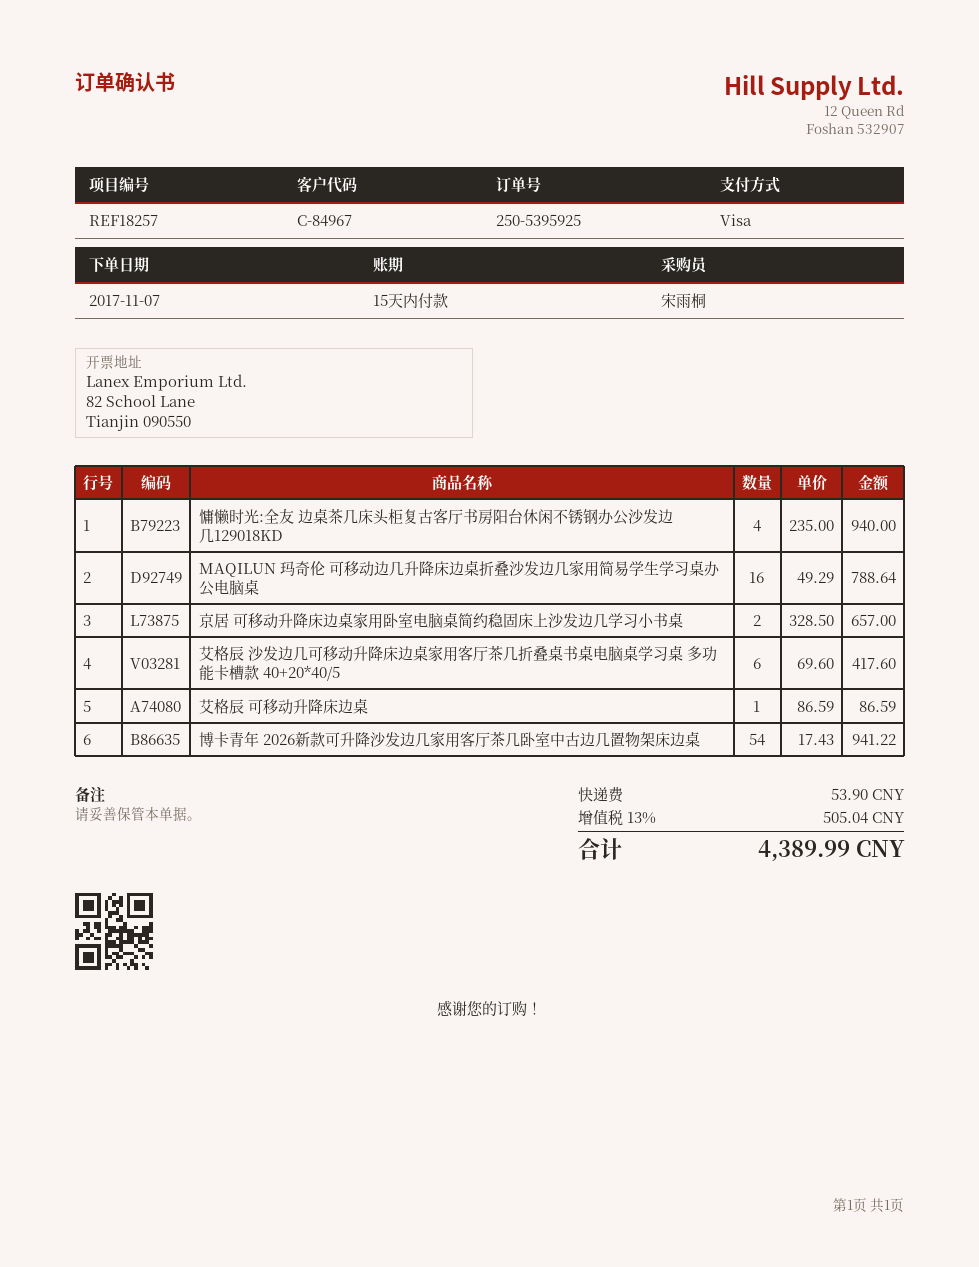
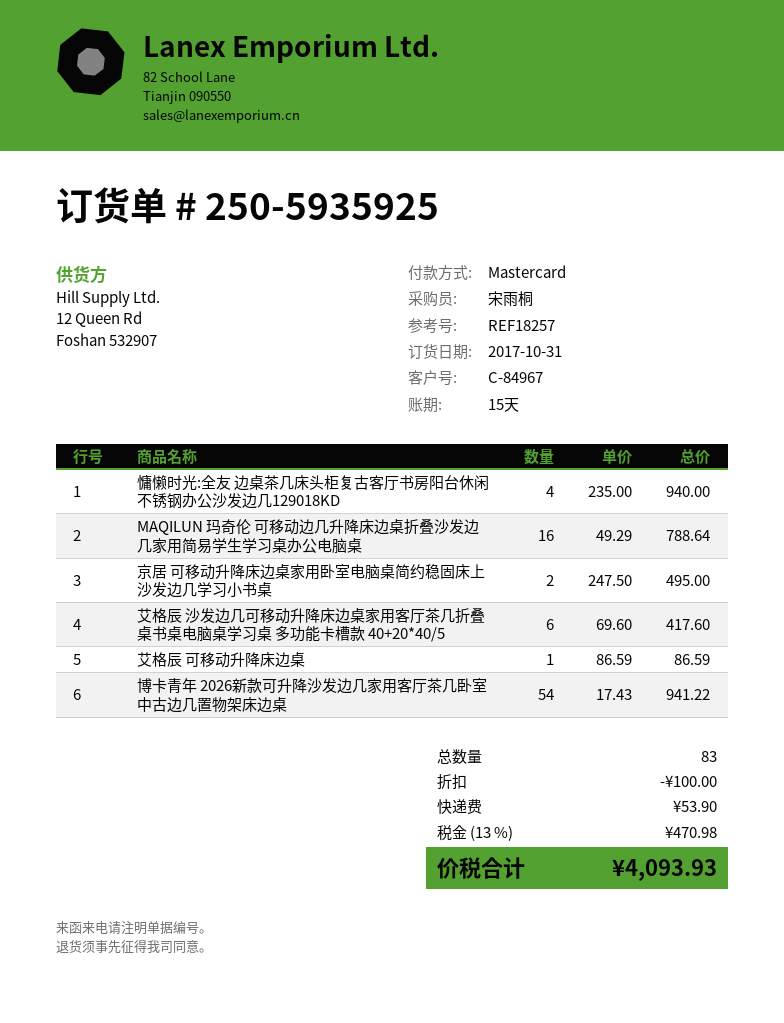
order number: 250-5395925 -> 250-5935925
order date: 2017-11-07 -> 2017-10-31
payment method: Visa -> Mastercard
京居 可移动升降床边桌家用卧室电脑桌简约稳固床上沙发边几学习小书桌: 2 x 328.50 = 657.00 -> 2 x 247.50 = 495.00
discount: none -> 100.00
tax: 13% = 505.04 -> 13% = 470.98
total: 4389.99 -> 4093.93

